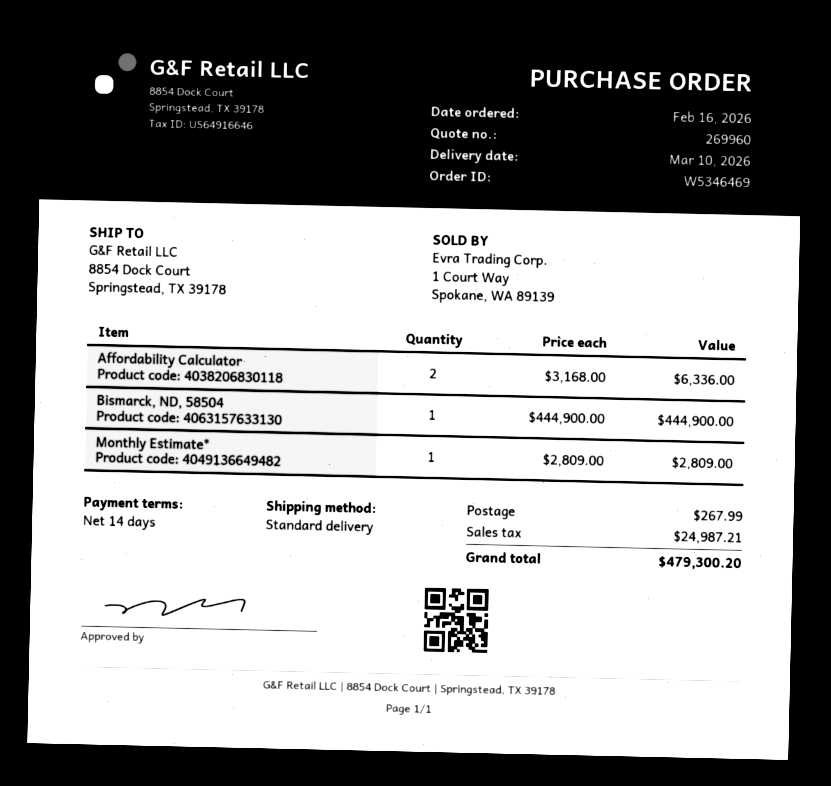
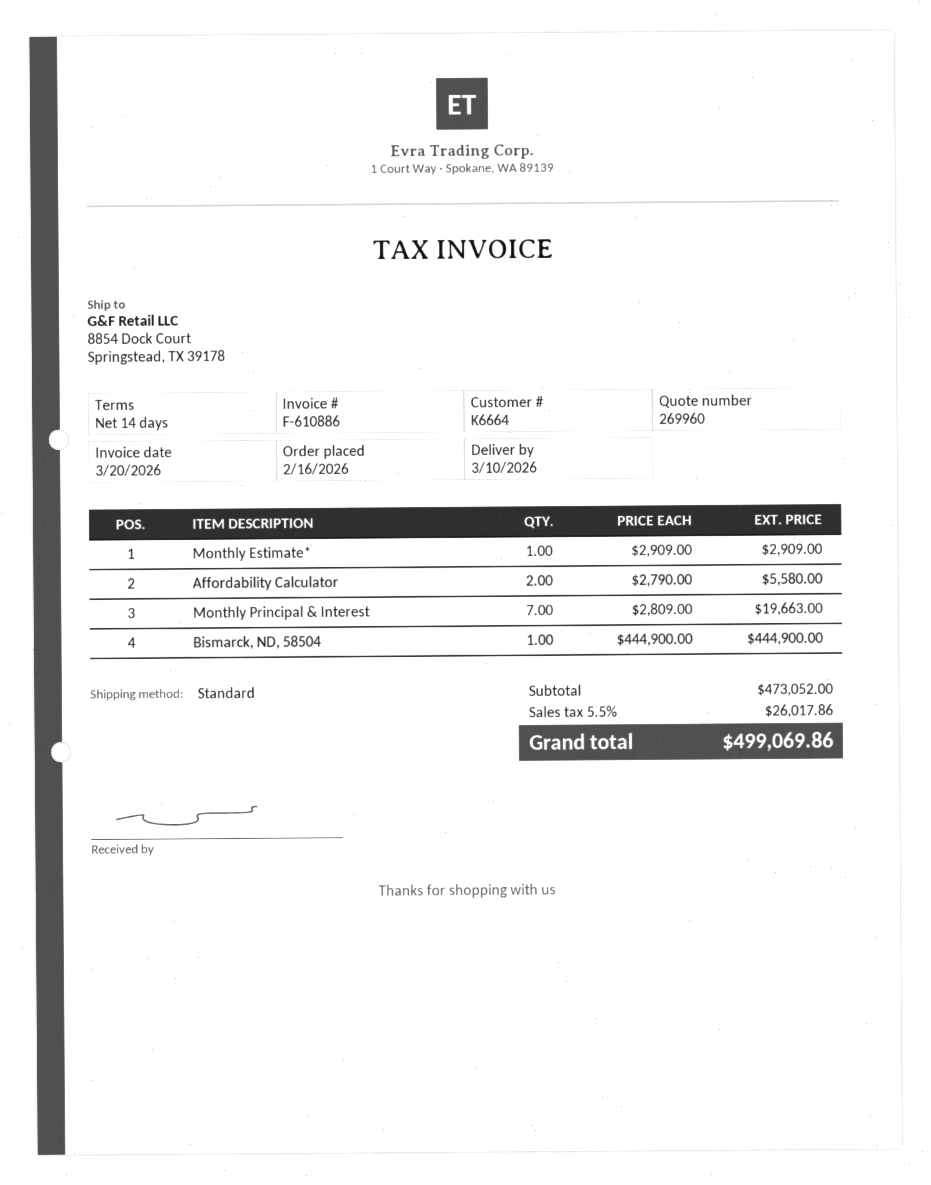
Affordability Calculator: 2 x 3168.00 = 6336.00 -> 2 x 2790.00 = 5580.00
Monthly Estimate*: 1 x 2809.00 = 2809.00 -> 1 x 2909.00 = 2909.00
Monthly Principal & Interest: none -> 7 x 2809.00 = 19663.00
shipping: 267.99 -> none
tax: 24987.21 -> 26017.86
total: 479300.20 -> 499069.86

